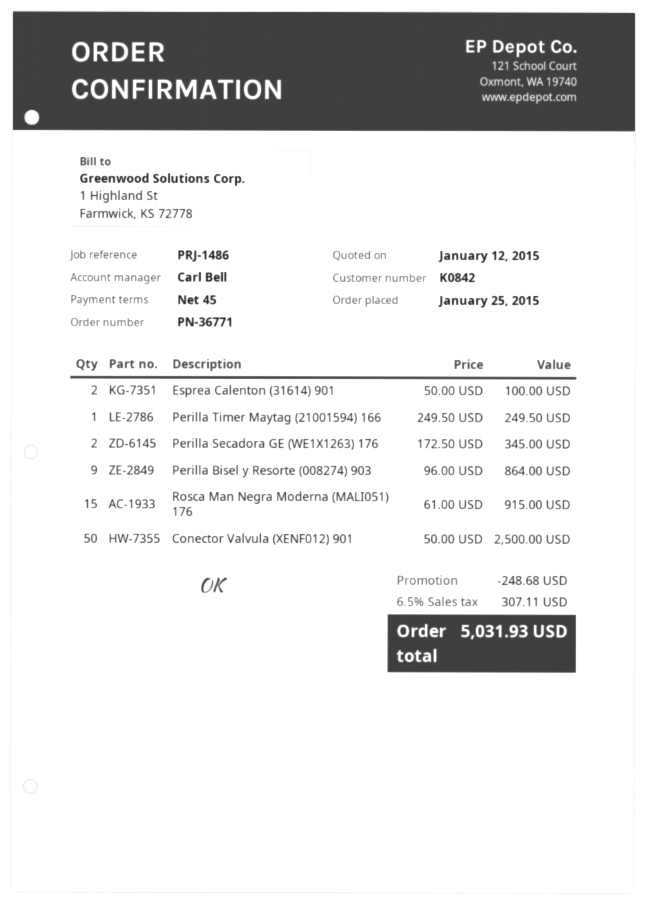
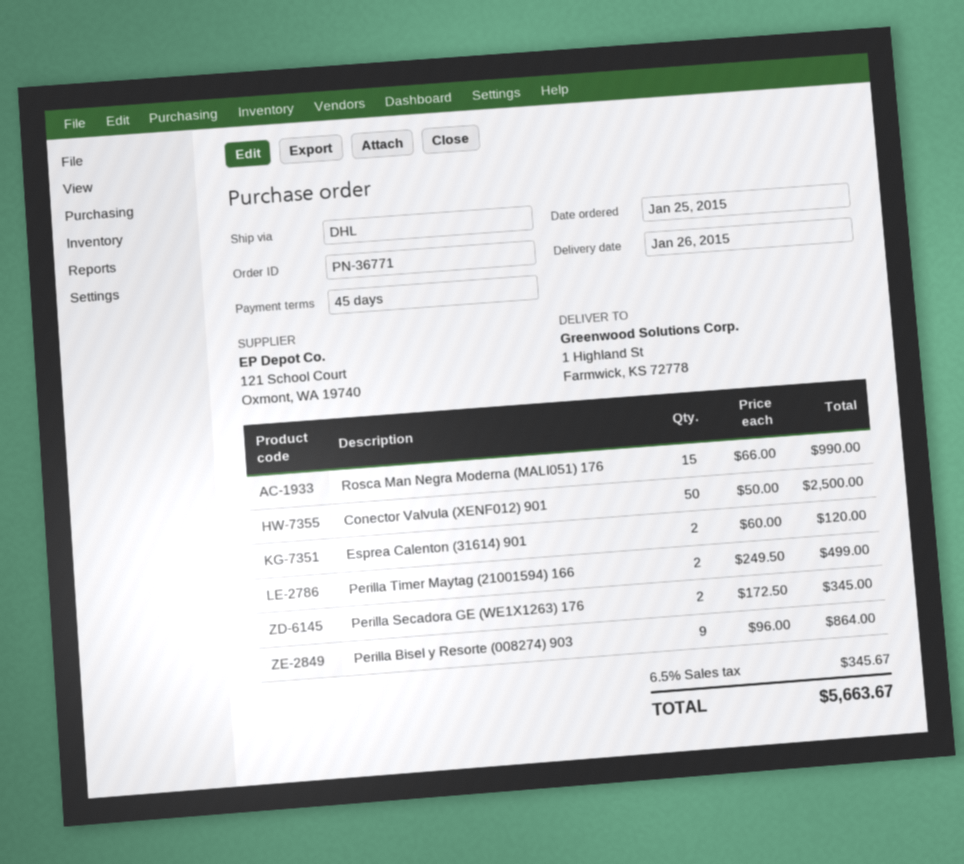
Esprea Calenton (31614) 901: 2 x 50.00 = 100.00 -> 2 x 60.00 = 120.00
Perilla Timer Maytag (21001594) 166: 1 x 249.50 = 249.50 -> 2 x 249.50 = 499.00
Rosca Man Negra Moderna (MALI051) 176: 15 x 61.00 = 915.00 -> 15 x 66.00 = 990.00
discount: 248.68 -> none
tax: 6.5% = 307.11 -> 6.5% = 345.67
total: 5031.93 -> 5663.67

